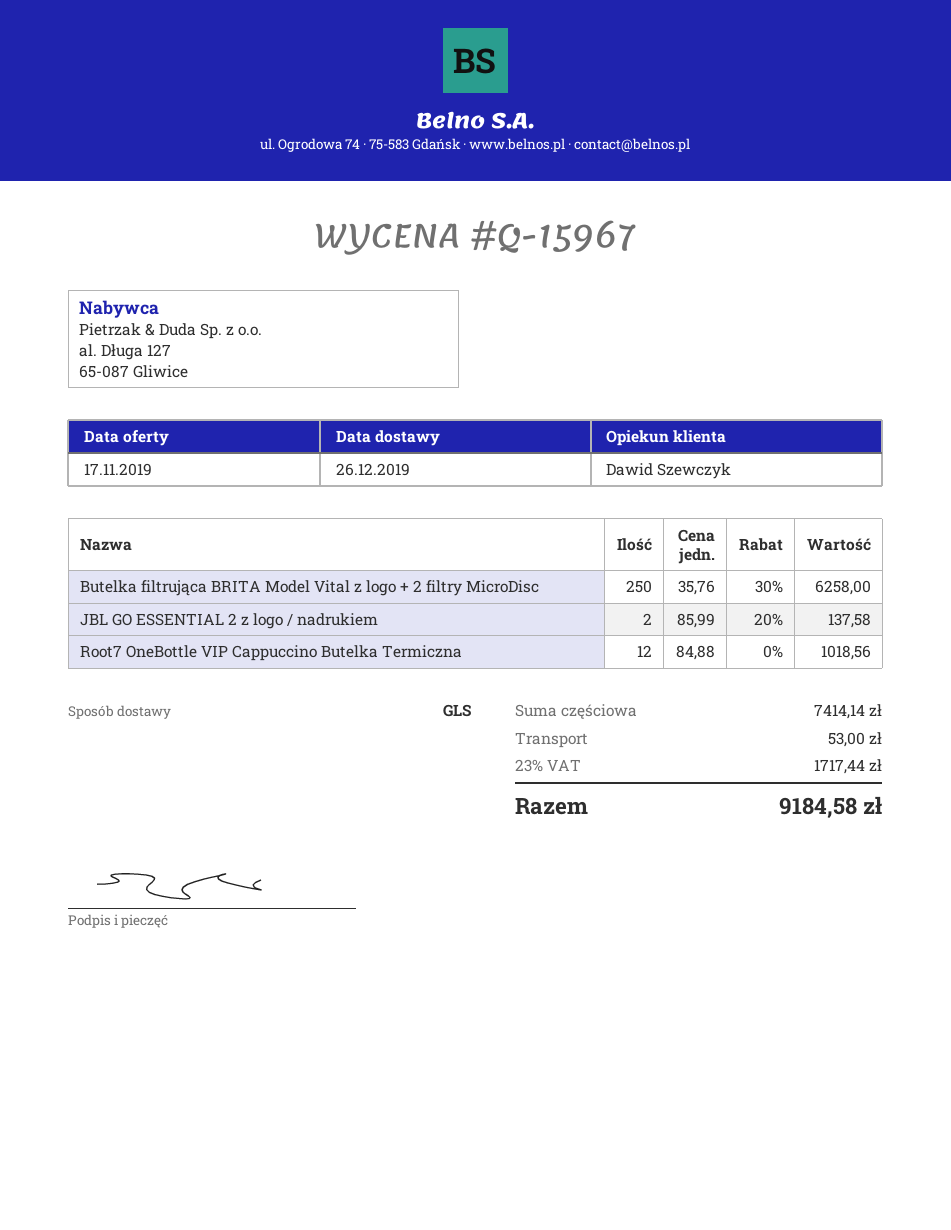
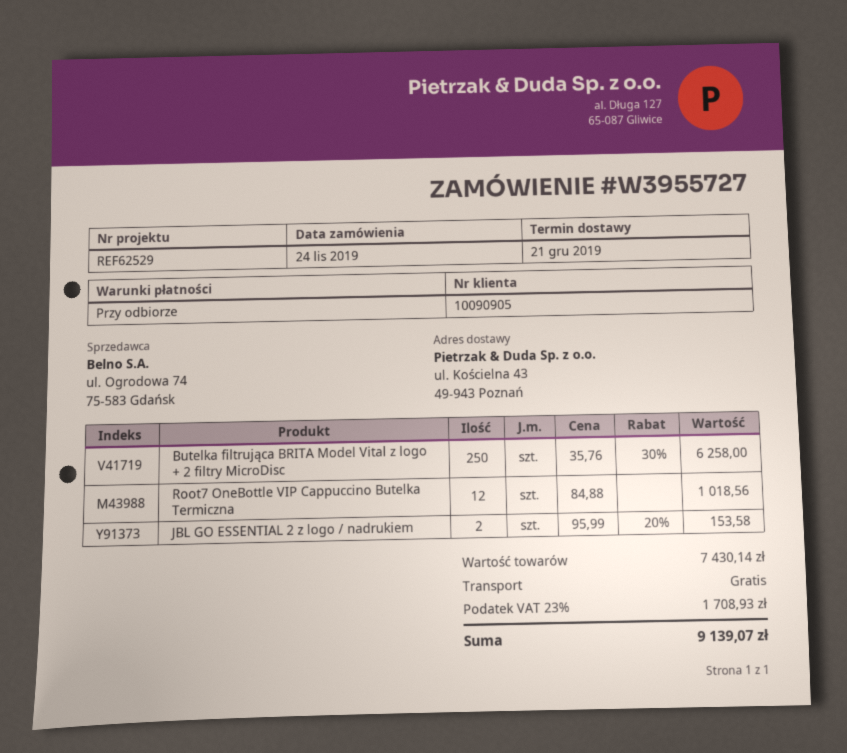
delivery date: 2019-12-26 -> 2019-12-21
JBL GO ESSENTIAL 2 z logo / nadrukiem: 2 x 85.99 - 20% = 137.58 -> 2 x 95.99 - 20% = 153.58
subtotal: 7414.14 -> 7430.14
shipping: 53.00 -> 0.00
tax: 23% = 1717.44 -> 23% = 1708.93
total: 9184.58 -> 9139.07

